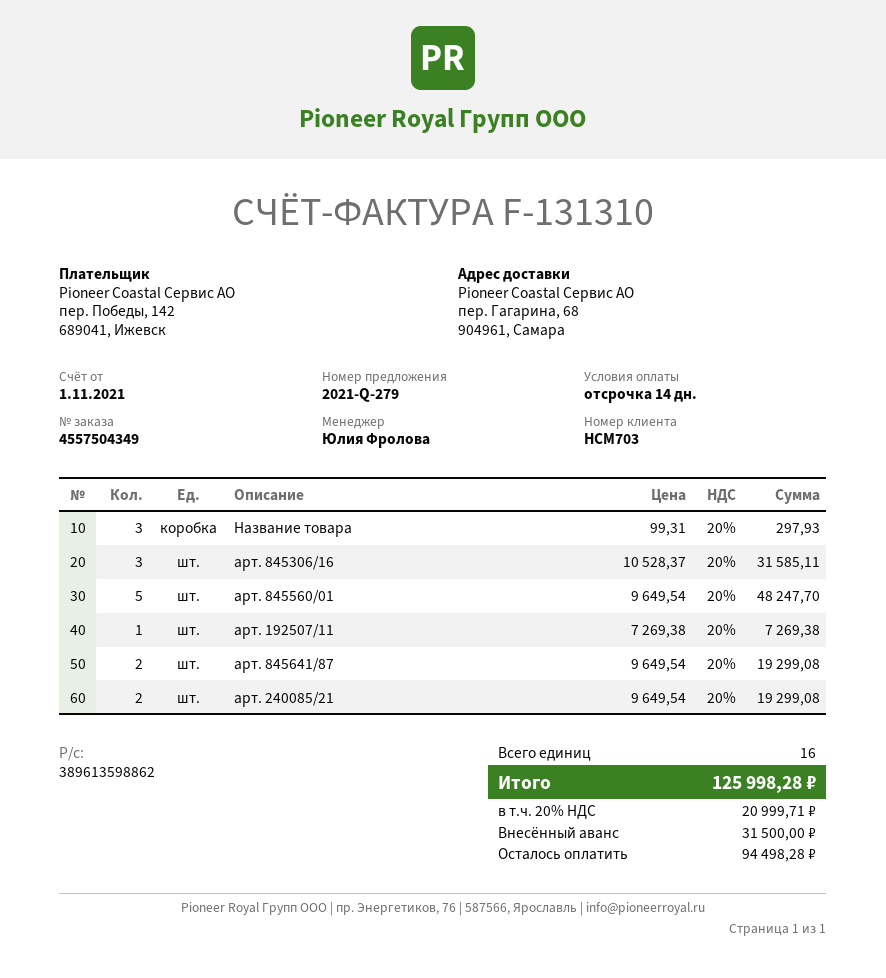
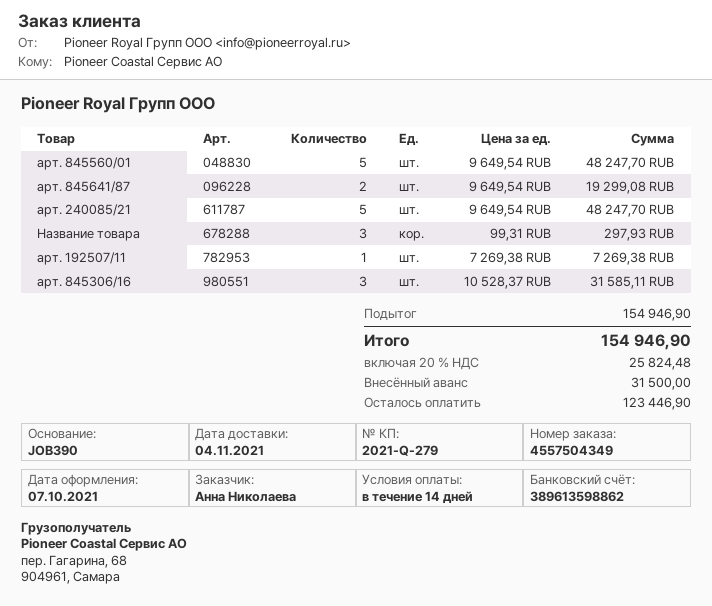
арт. 240085/21: 2 x 9649.54 = 19299.08 -> 5 x 9649.54 = 48247.70
tax: 20% = 20999.71 -> 20% = 25824.48
total: 125998.28 -> 154946.90
balance: 94498.28 -> 123446.90

